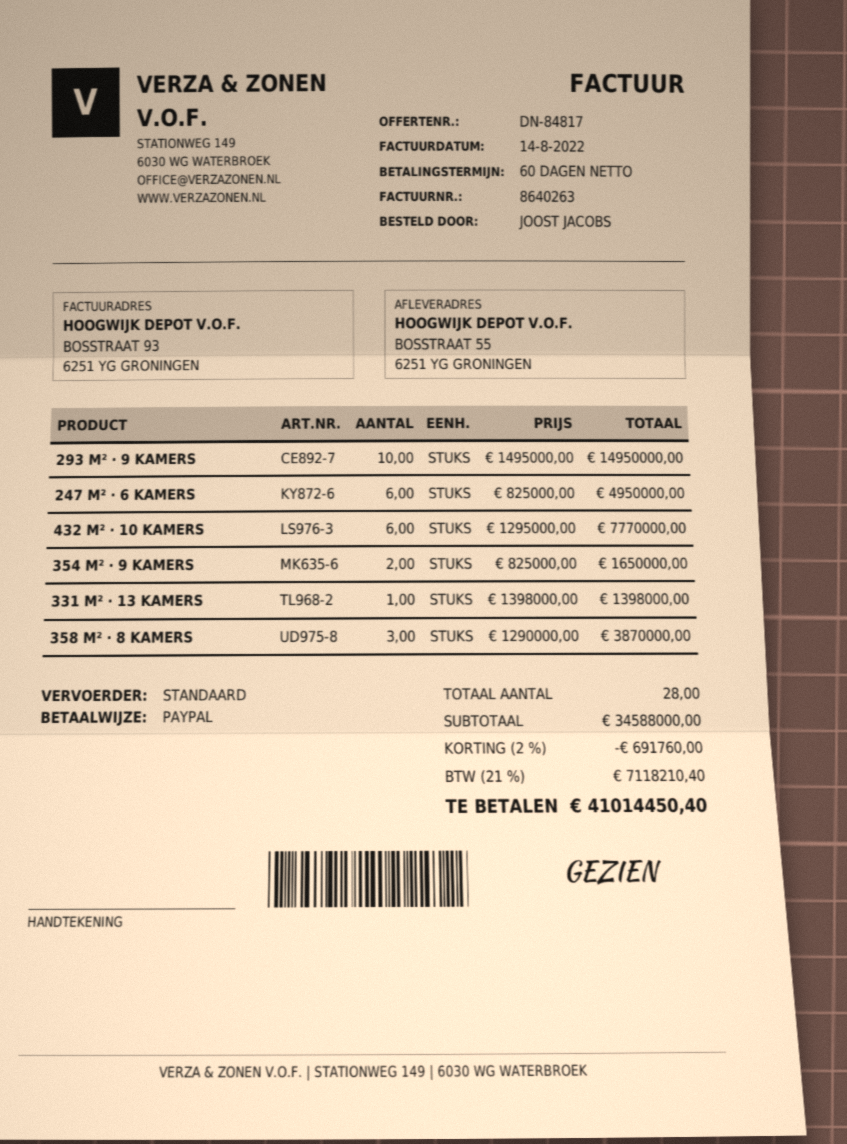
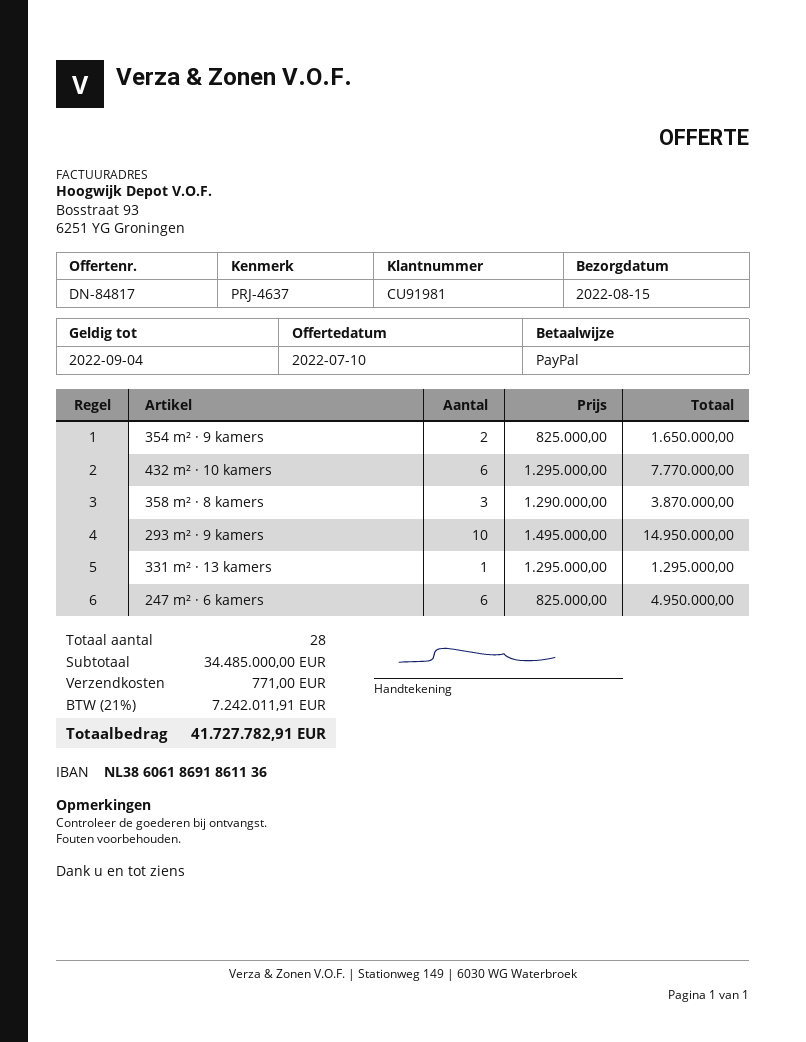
331 M² · 13 KAMERS: 1 x 1398000.00 = 1398000.00 -> 1 x 1295000.00 = 1295000.00
subtotal: 34588000.00 -> 34485000.00
discount: 2% = 691760.00 -> none
shipping: none -> 771.00
tax: 21% = 7118210.40 -> 21% = 7242011.91
total: 41014450.40 -> 41727782.91

